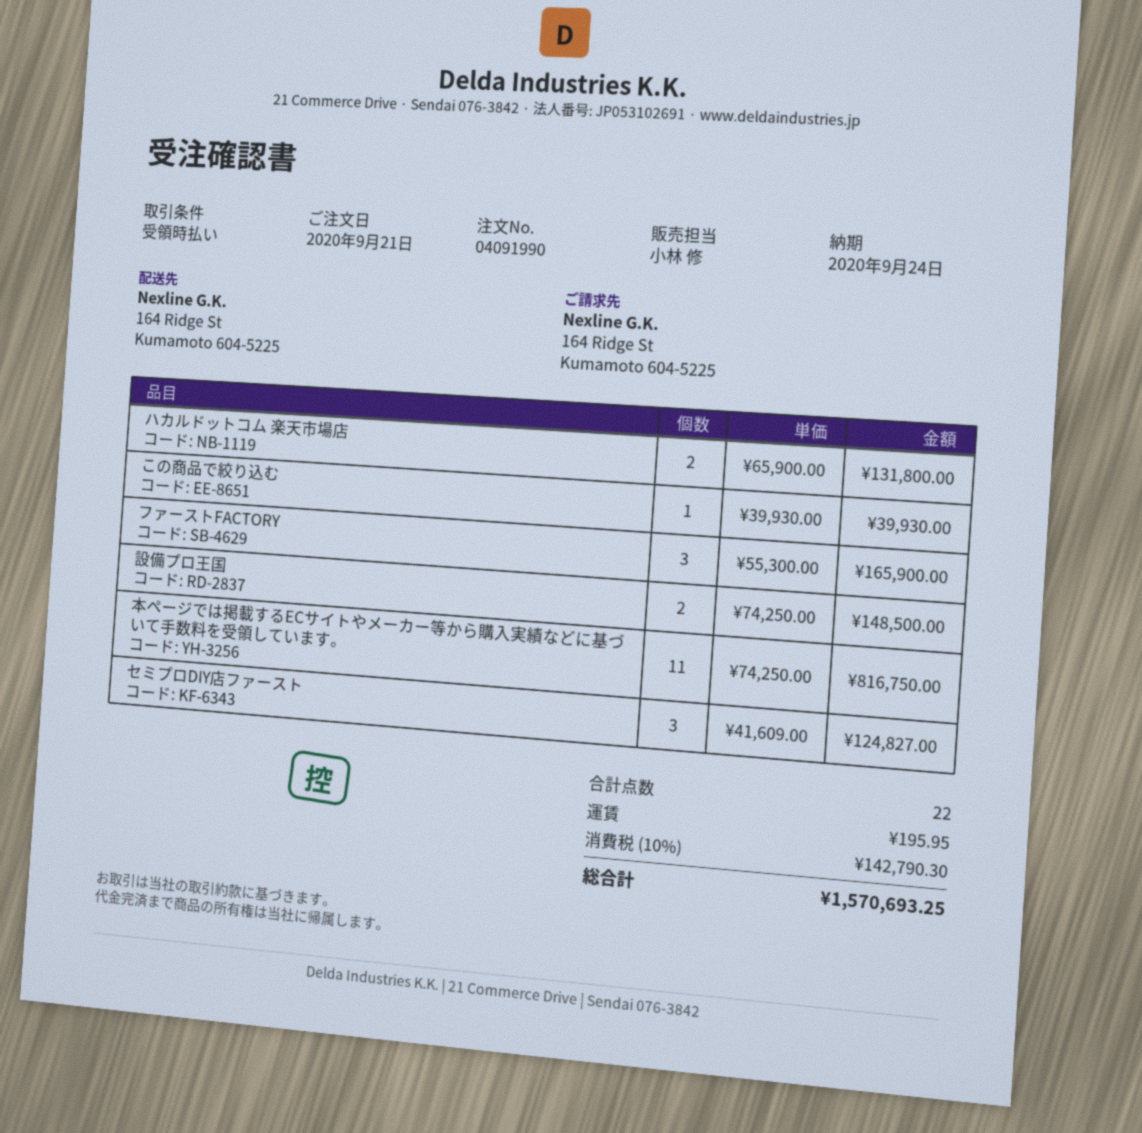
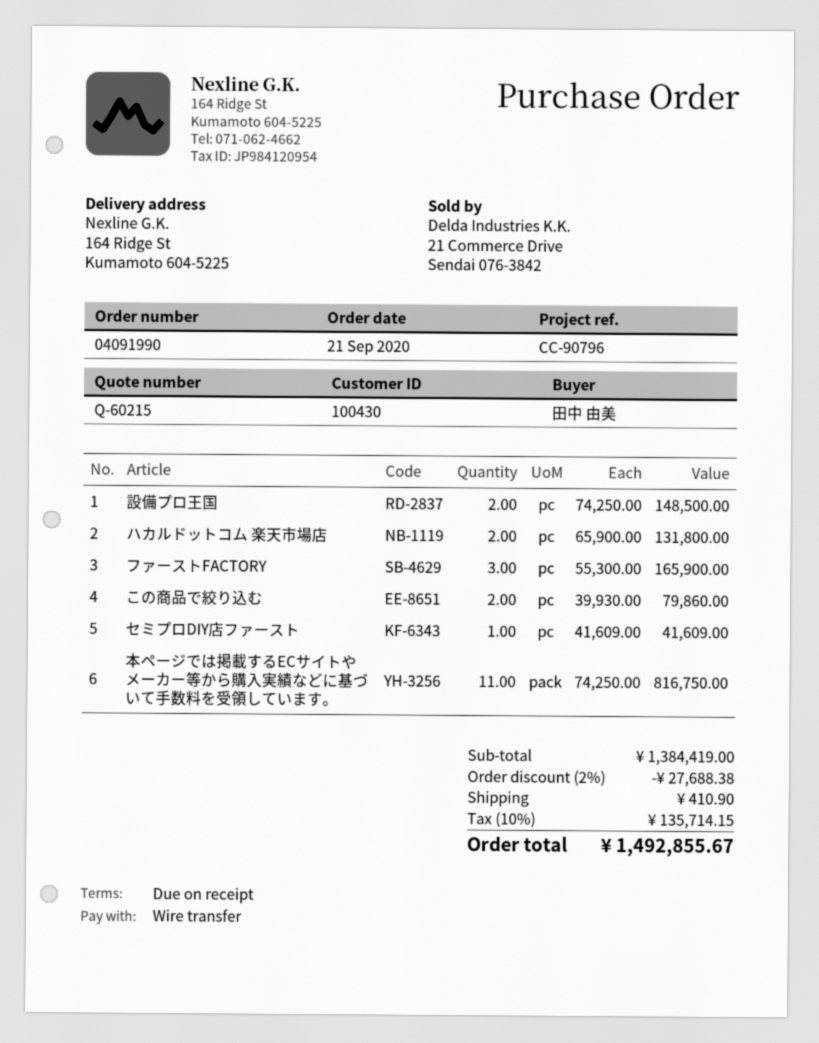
この商品で絞り込む: 1 x 39930.00 = 39930.00 -> 2 x 39930.00 = 79860.00
セミプロDIY店ファースト: 3 x 41609.00 = 124827.00 -> 1 x 41609.00 = 41609.00
discount: none -> 2% = 27688.38
shipping: 195.95 -> 410.90
tax: 10% = 142790.30 -> 10% = 135714.15
total: 1570693.25 -> 1492855.67

